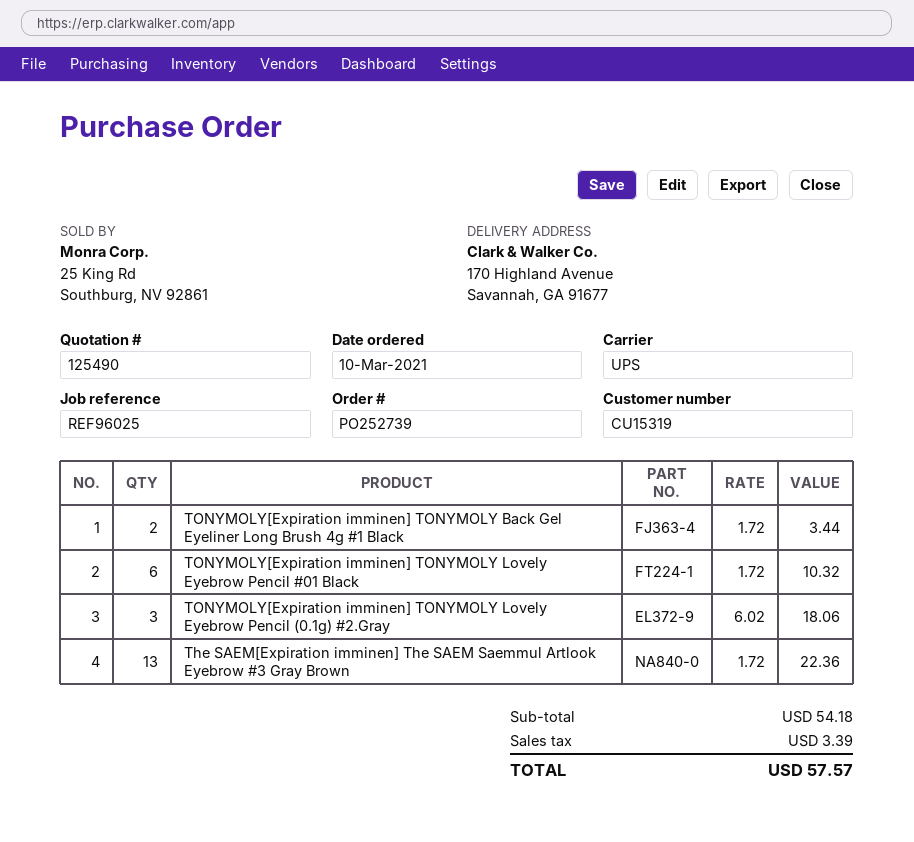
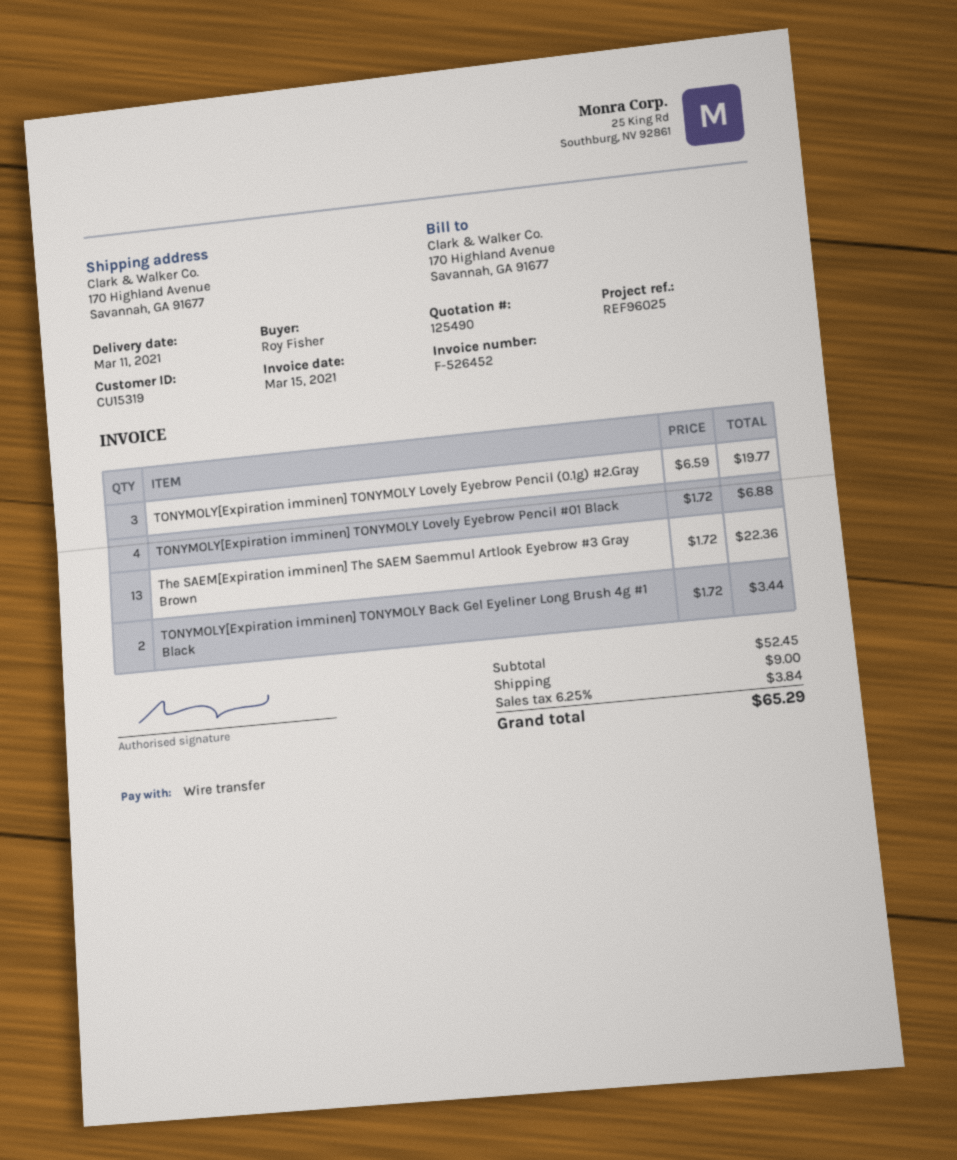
TONYMOLY[Expiration imminen] TONYMOLY Lovely Eyebrow Pencil #01 Black: 6 x 1.72 = 10.32 -> 4 x 1.72 = 6.88
TONYMOLY[Expiration imminen] TONYMOLY Lovely Eyebrow Pencil (0.1g) #2.Gray: 3 x 6.02 = 18.06 -> 3 x 6.59 = 19.77
subtotal: 54.18 -> 52.45
shipping: none -> 9.00
tax: 3.39 -> 3.84
total: 57.57 -> 65.29

